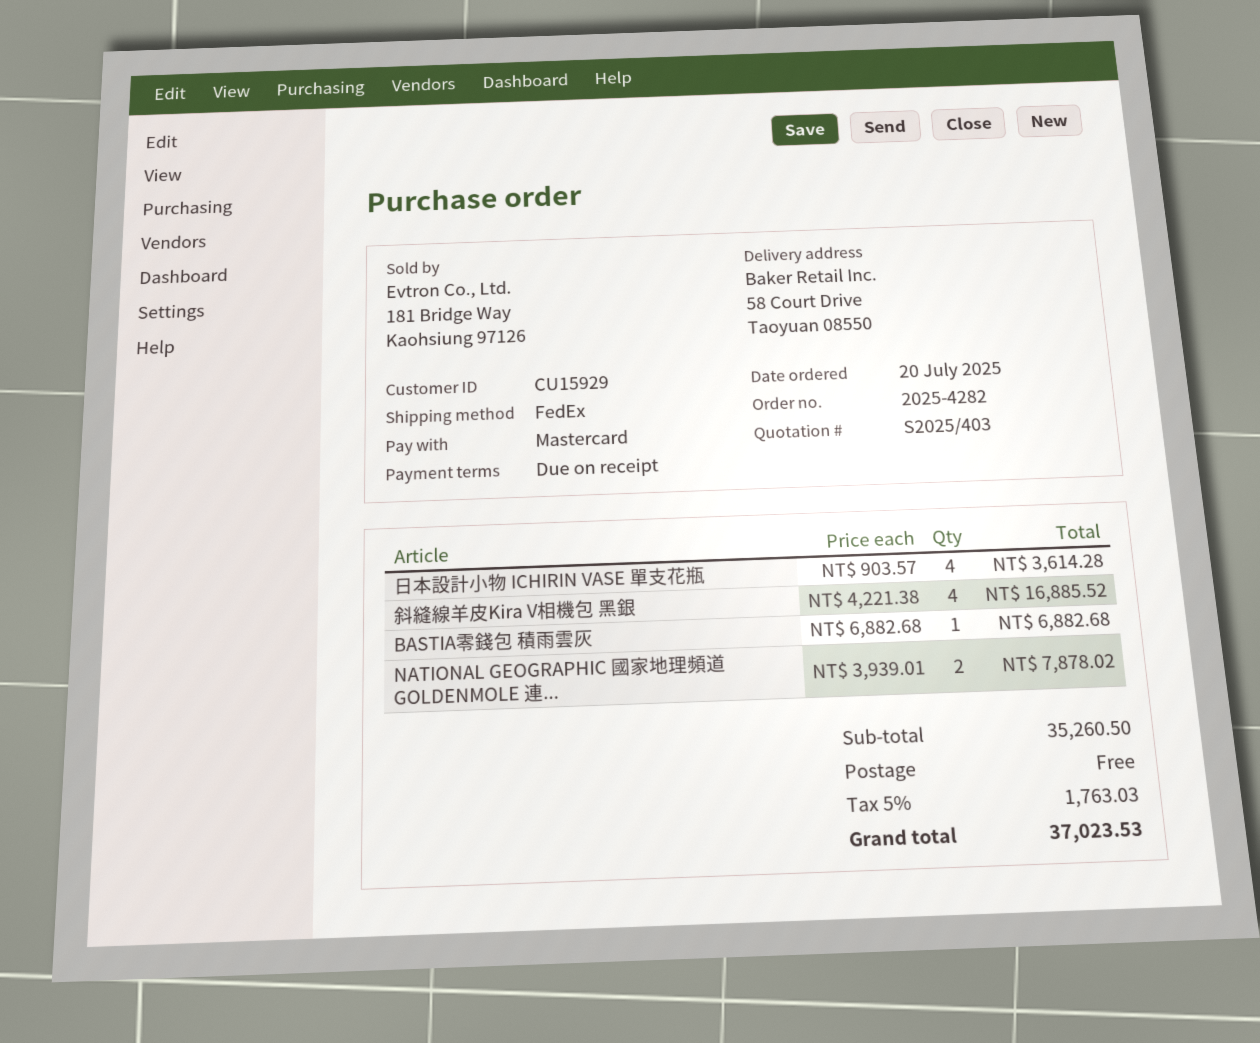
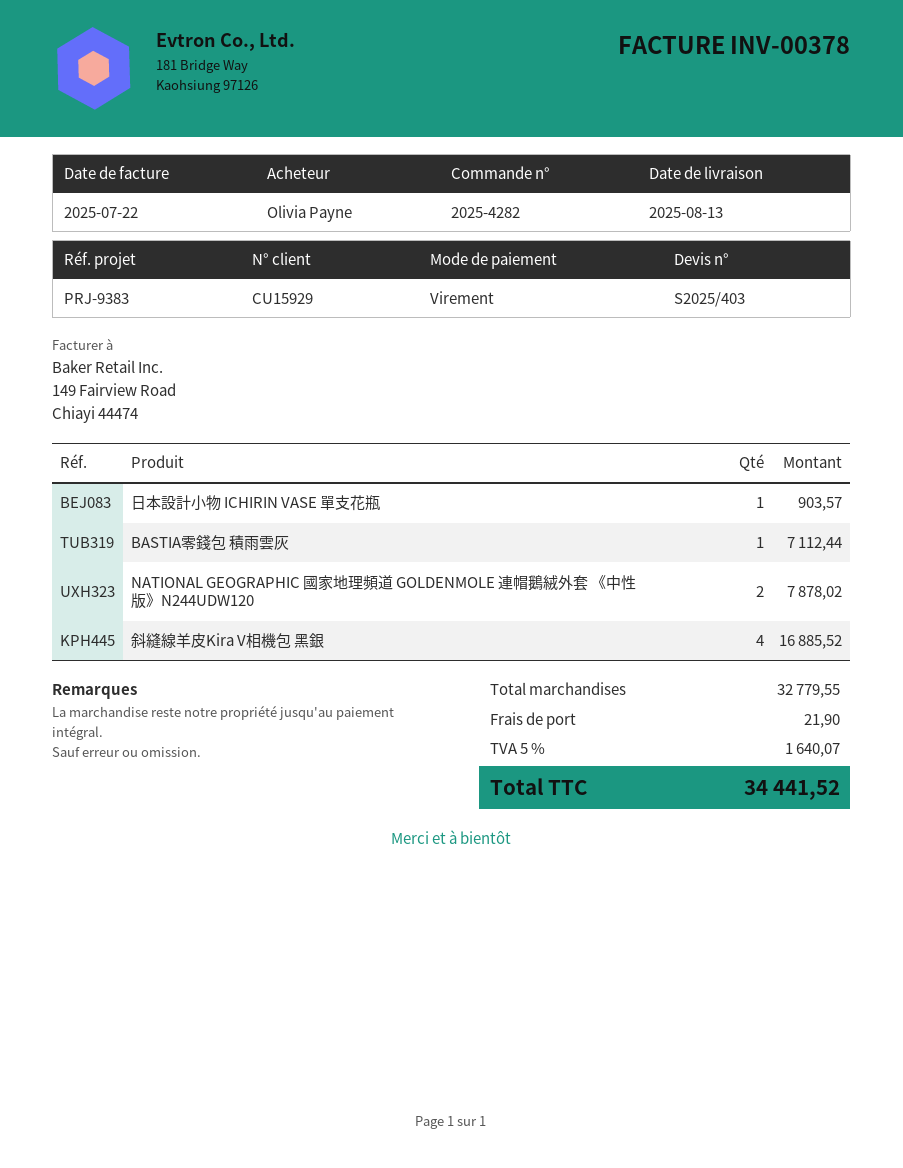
payment method: Mastercard -> bank transfer
日本設計小物 ICHIRIN VASE 單支花瓶: 4 for 3614.28 -> 1 for 903.57
BASTIA零錢包 積雨雲灰: 1 for 6882.68 -> 1 for 7112.44
subtotal: 35260.50 -> 32779.55
shipping: 0.00 -> 21.90
tax: 5% = 1763.03 -> 5% = 1640.07
total: 37023.53 -> 34441.52

